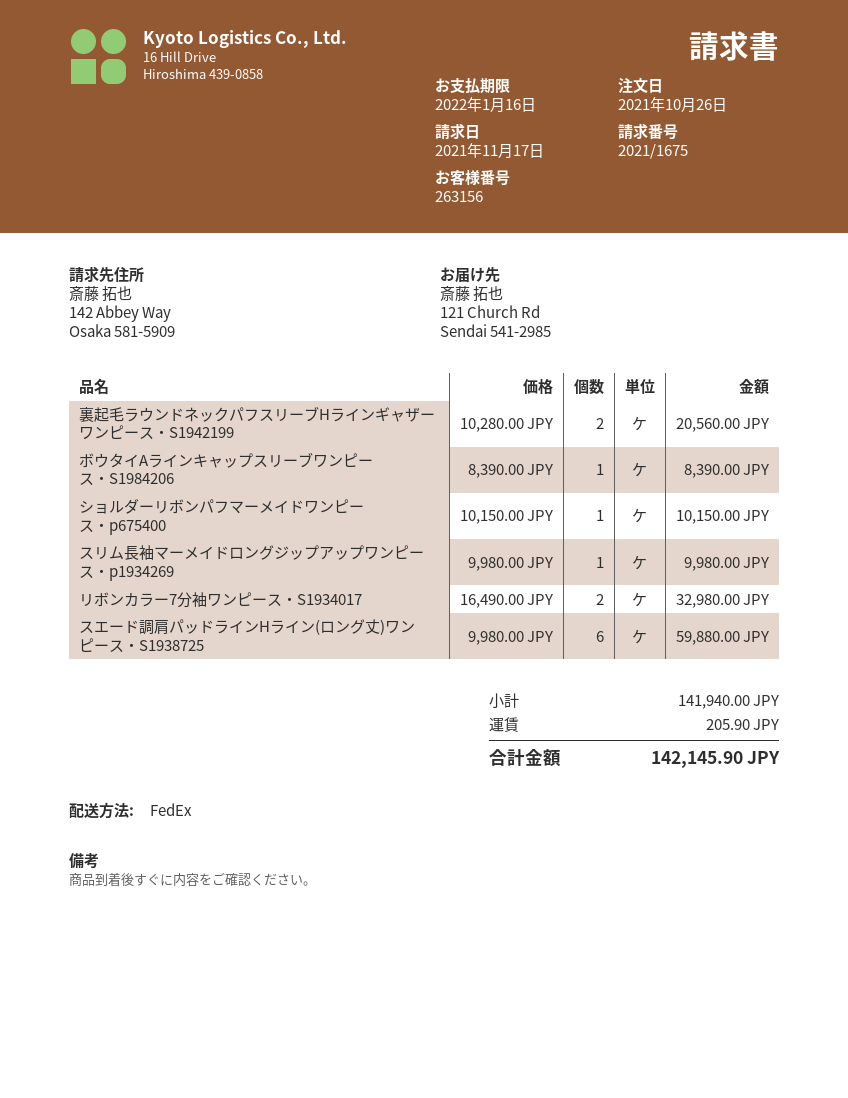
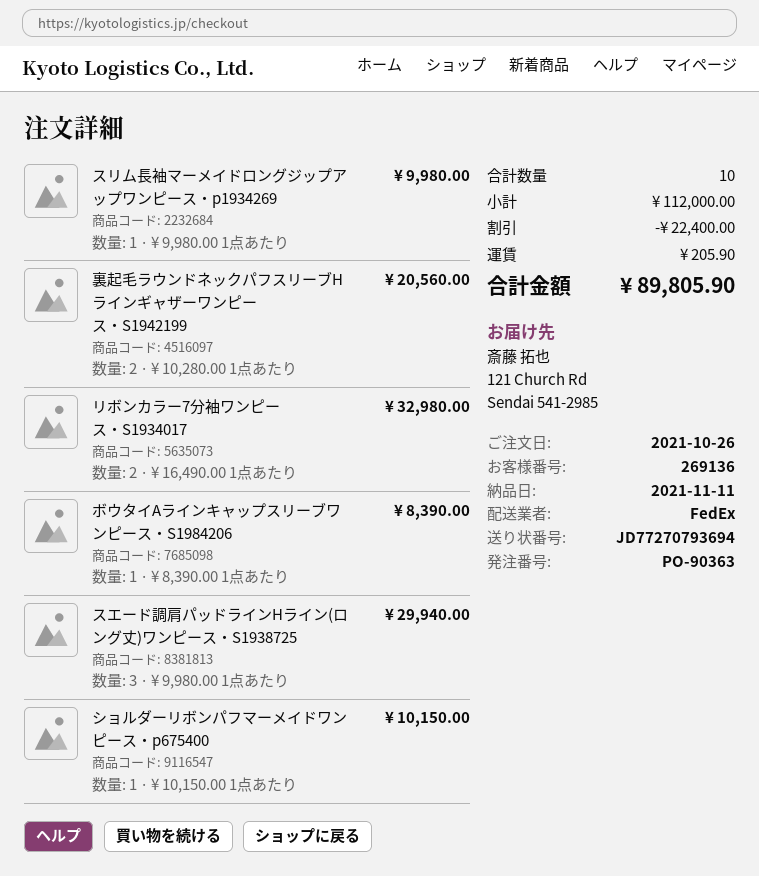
customer number: 263156 -> 269136
スエード調肩パッドラインHライン(ロング丈)ワンピース・S1938725: 6 x 9980.00 = 59880.00 -> 3 x 9980.00 = 29940.00
subtotal: 141940.00 -> 112000.00
discount: none -> 22400.00
total: 142145.90 -> 89805.90

